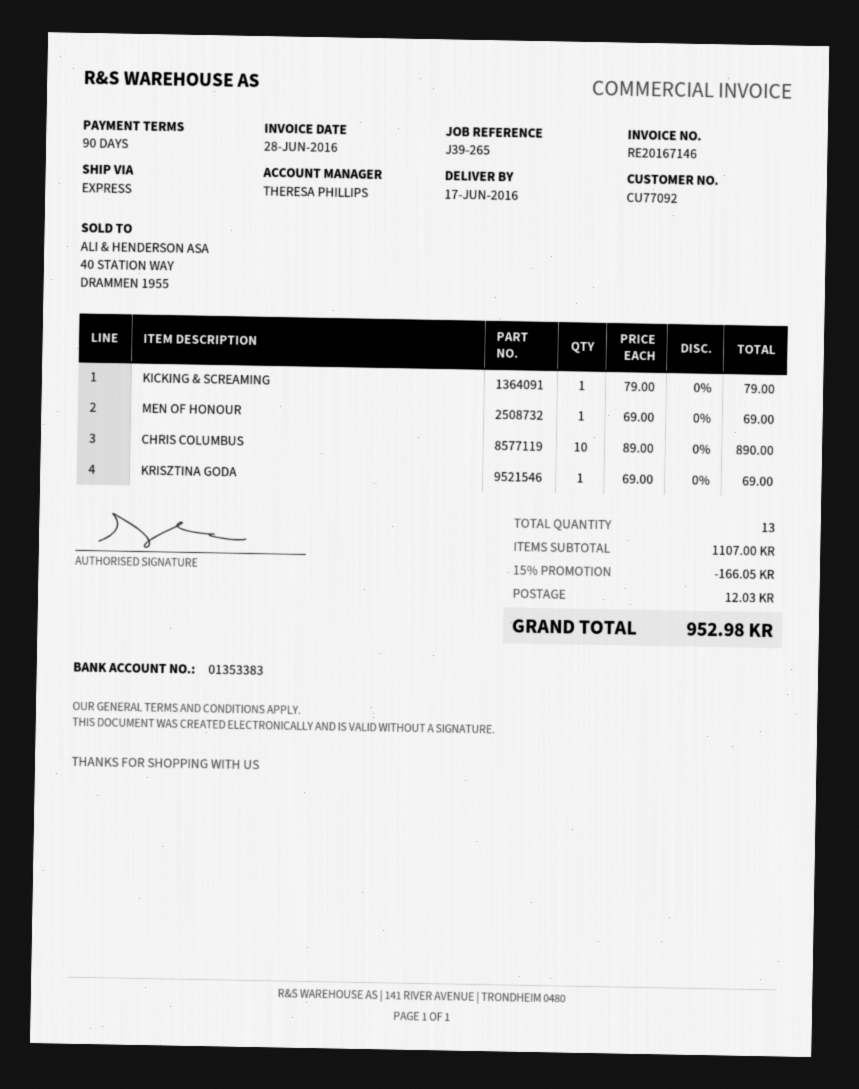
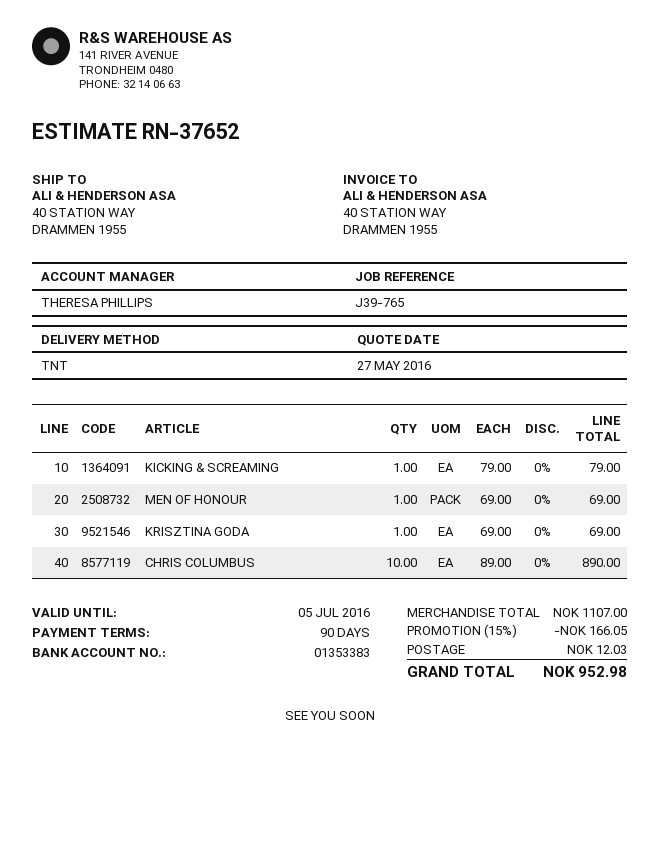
reference: J39-265 -> J39-765
shipping method: express -> TNT

